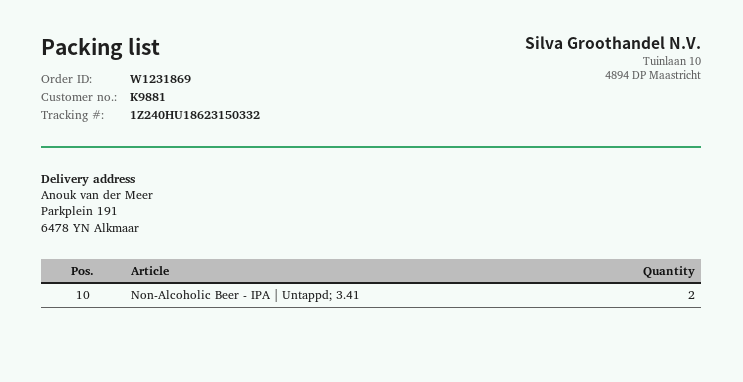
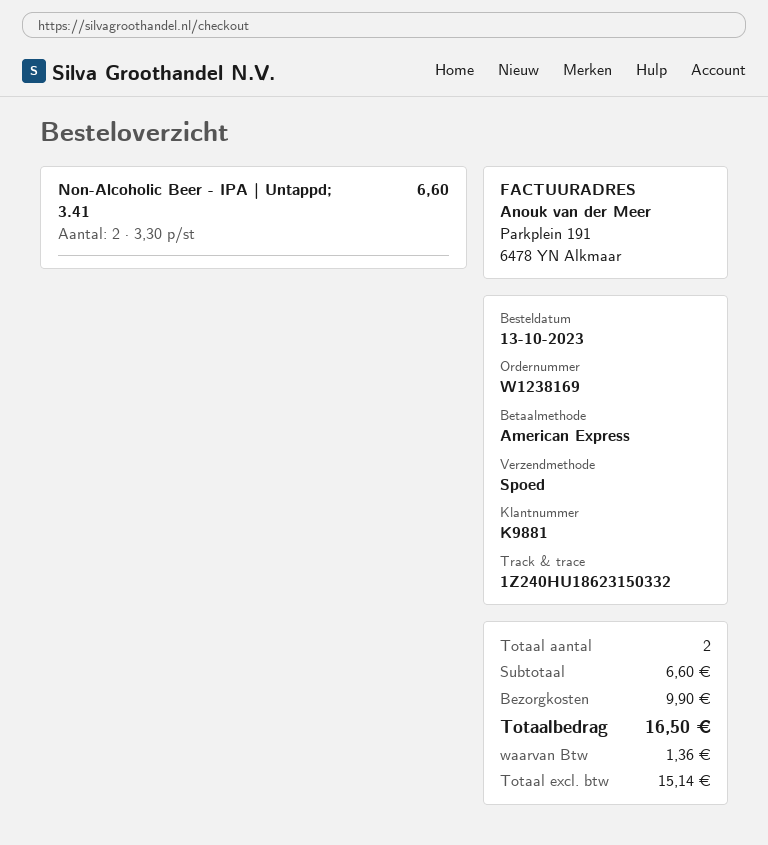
order number: W1231869 -> W1238169

